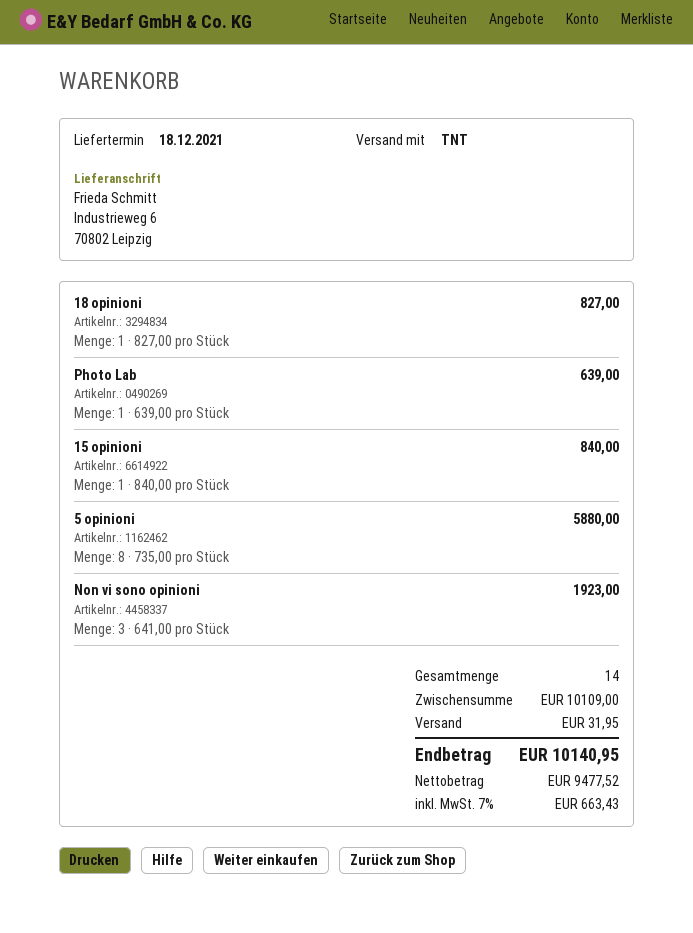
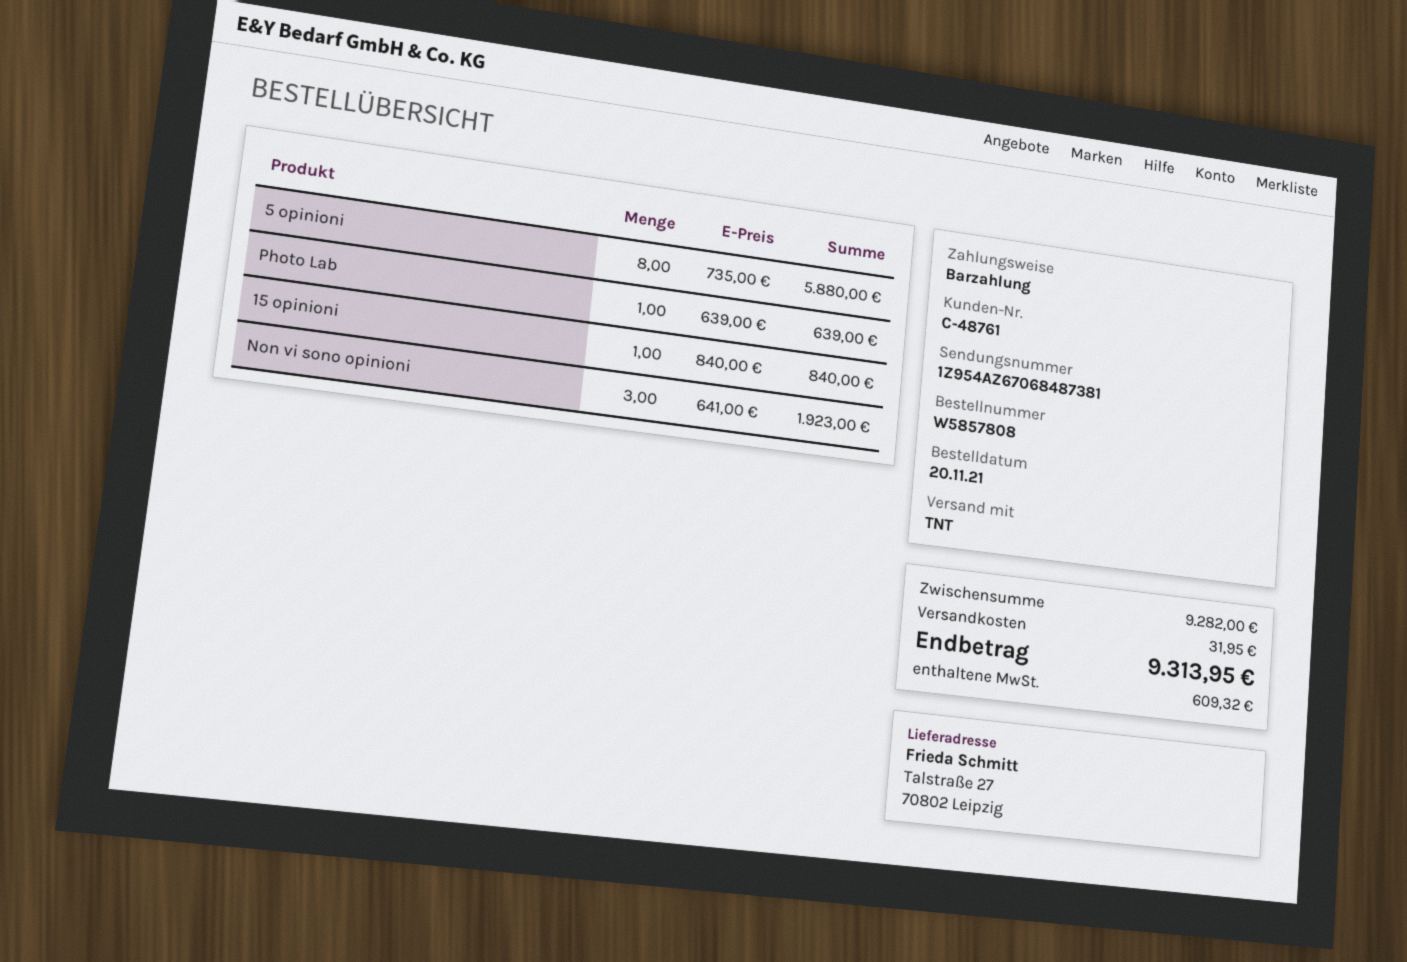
ship to: Industrieweg 6, 70802 Leipzig -> Talstraße 27, 70802 Leipzig
18 opinioni: 1 x 827.00 = 827.00 -> none
subtotal: 10109.00 -> 9282.00
tax: 663.43 -> 609.32
total: 10140.95 -> 9313.95

